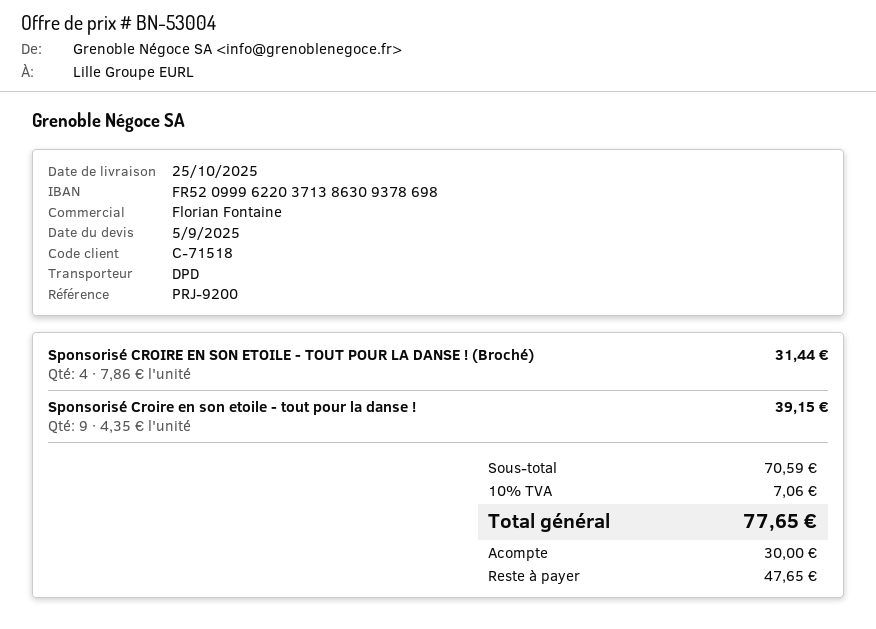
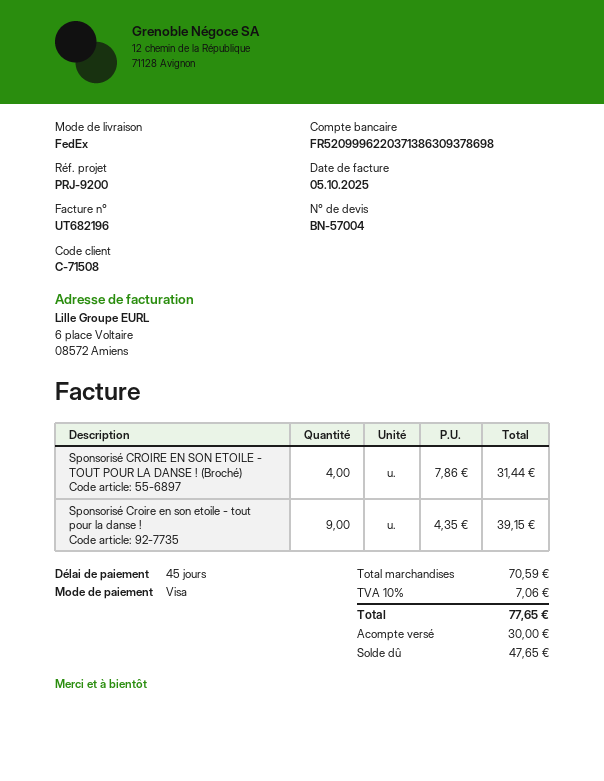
quote number: BN-53004 -> BN-57004
customer number: C-71518 -> C-71508
shipping method: DPD -> FedEx

